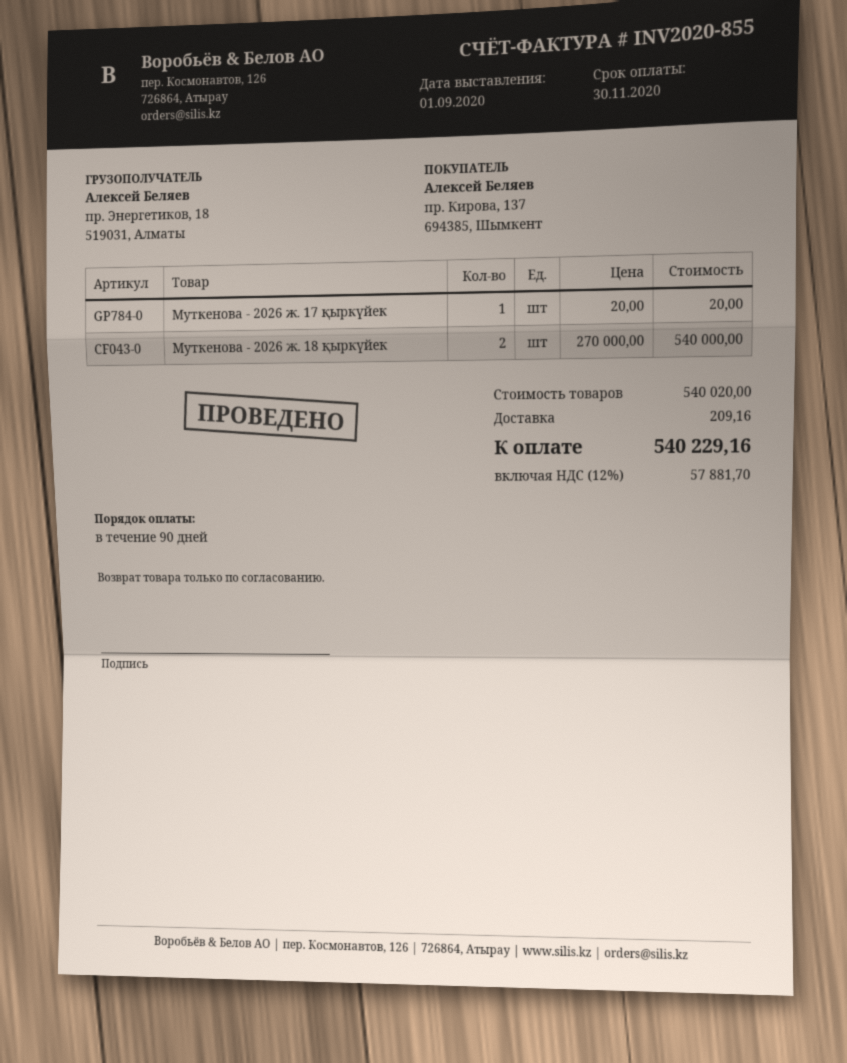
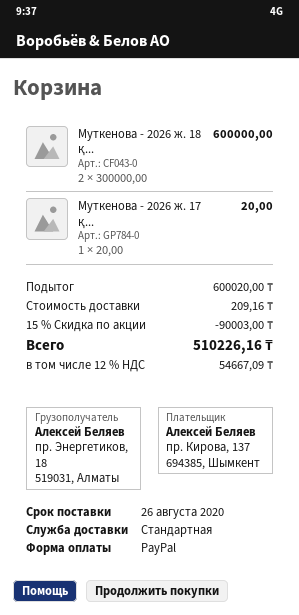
Муткенова - 2026 ж. 18 қыркүйек: 2 x 270000.00 = 540000.00 -> 2 x 300000.00 = 600000.00
subtotal: 540020.00 -> 600020.00
discount: none -> 15% = 90003.00
tax: 12% = 57881.70 -> 12% = 54667.09
total: 540229.16 -> 510226.16

